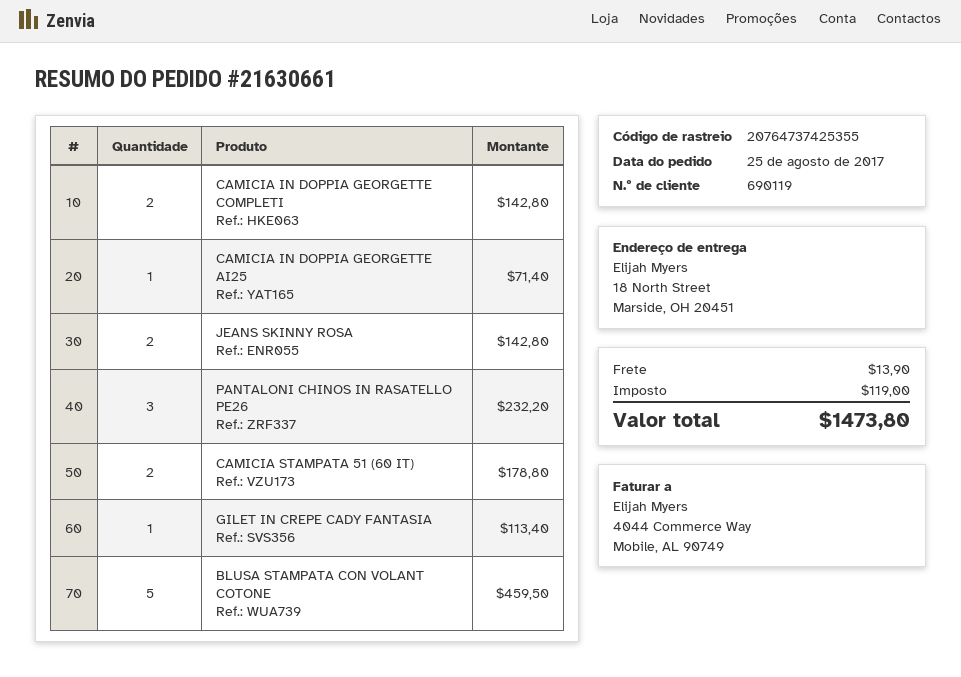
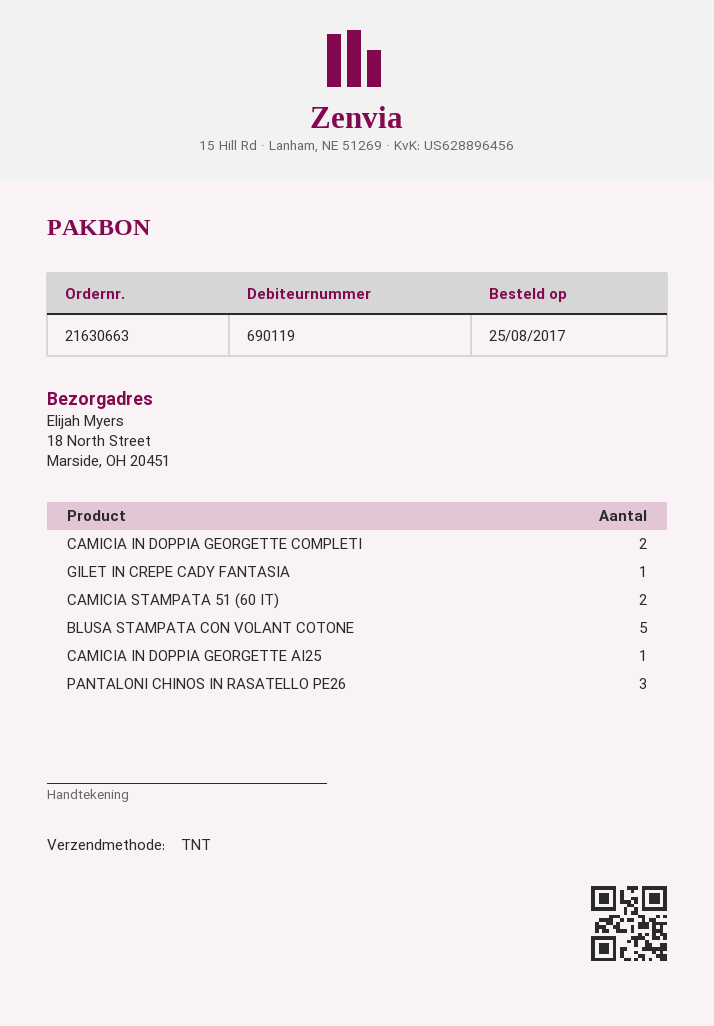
order number: 21630661 -> 21630663
JEANS SKINNY ROSA: 2 -> none

